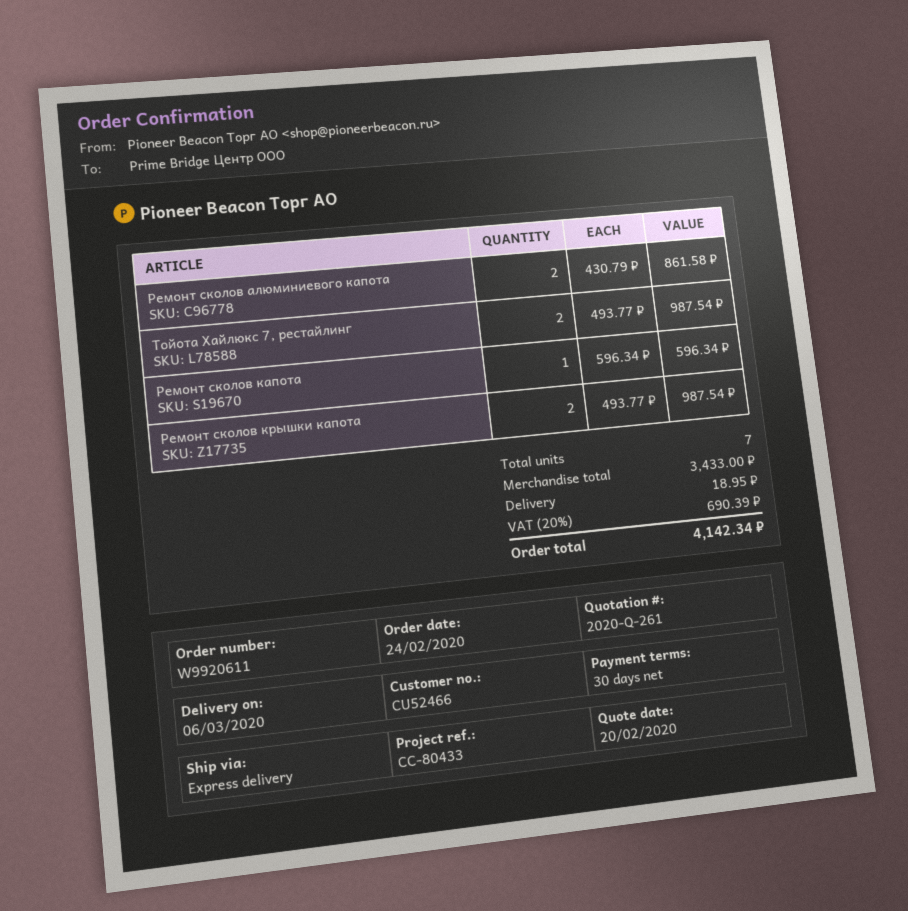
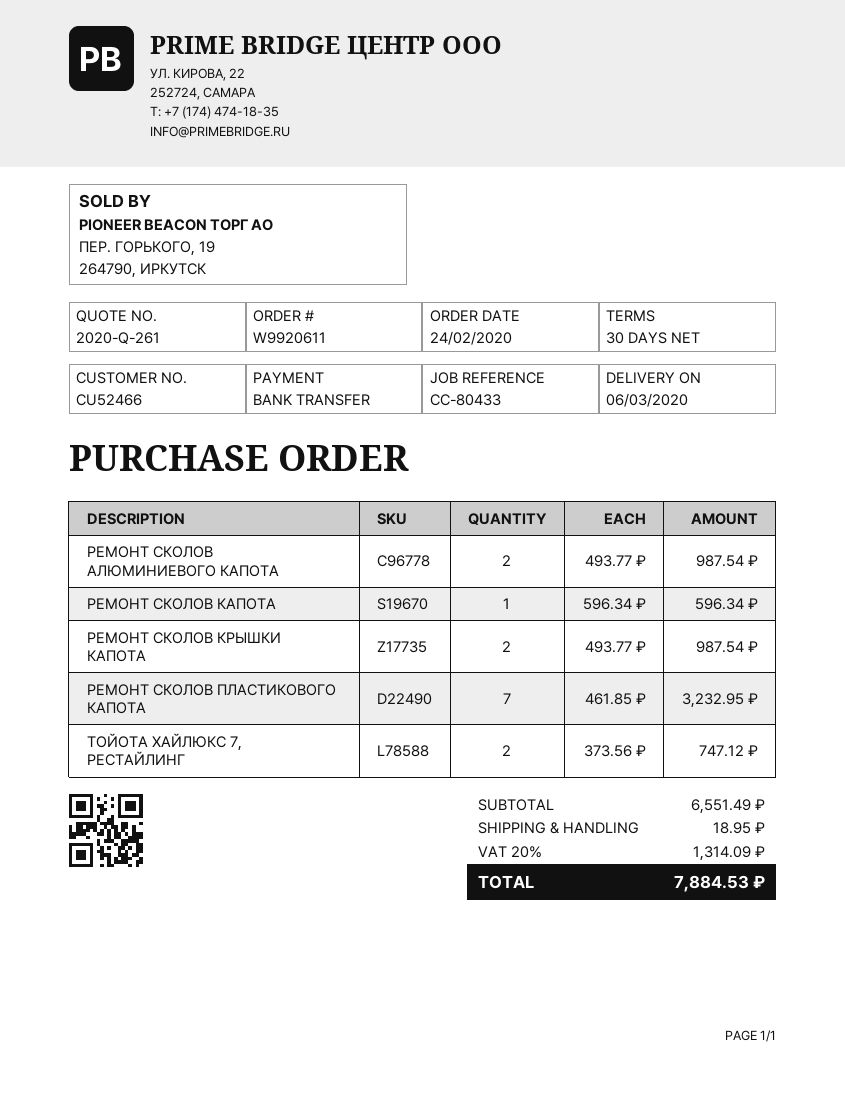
Ремонт сколов алюминиевого капота: 2 x 430.79 = 861.58 -> 2 x 493.77 = 987.54
Тойота Хайлюкс 7, рестайлинг: 2 x 493.77 = 987.54 -> 2 x 373.56 = 747.12
РЕМОНТ СКОЛОВ ПЛАСТИКОВОГО КАПОТА: none -> 7 x 461.85 = 3232.95
subtotal: 3433.00 -> 6551.49
tax: 20% = 690.39 -> 20% = 1314.09
total: 4142.34 -> 7884.53

